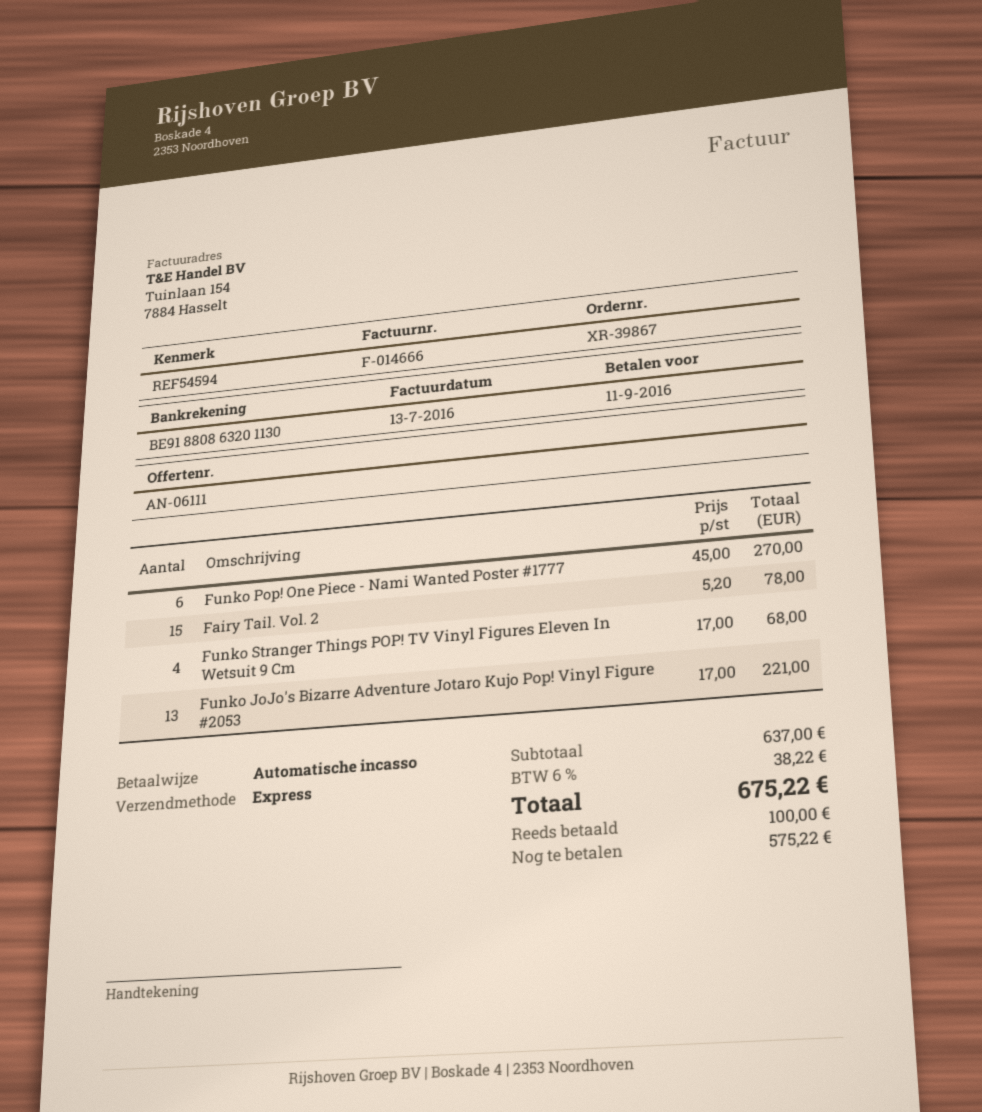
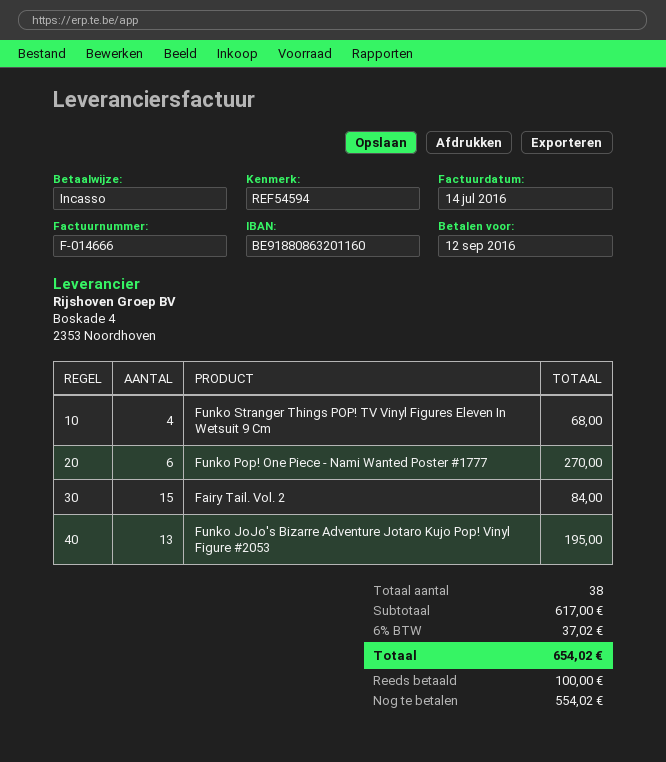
invoice date: 2016-07-13 -> 2016-07-14
due date: 2016-09-11 -> 2016-09-12
bank account: BE91880863201130 -> BE91880863201160
Fairy Tail. Vol. 2: 15 for 78.00 -> 15 for 84.00
Funko JoJo's Bizarre Adventure Jotaro Kujo Pop! Vinyl Figure #2053: 13 for 221.00 -> 13 for 195.00
subtotal: 637.00 -> 617.00
tax: 6% = 38.22 -> 6% = 37.02
total: 675.22 -> 654.02
balance: 575.22 -> 554.02

